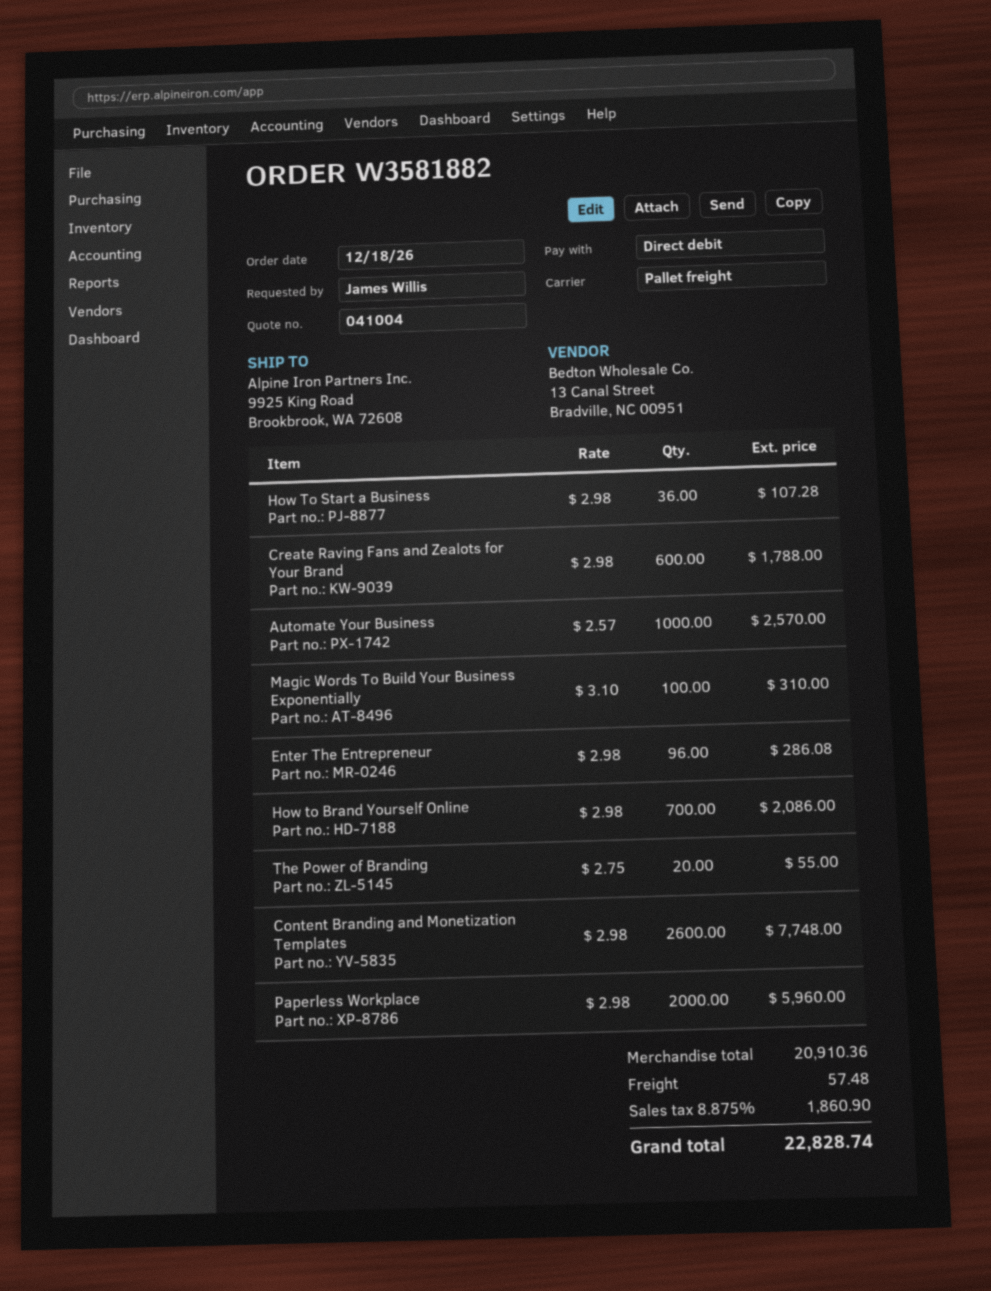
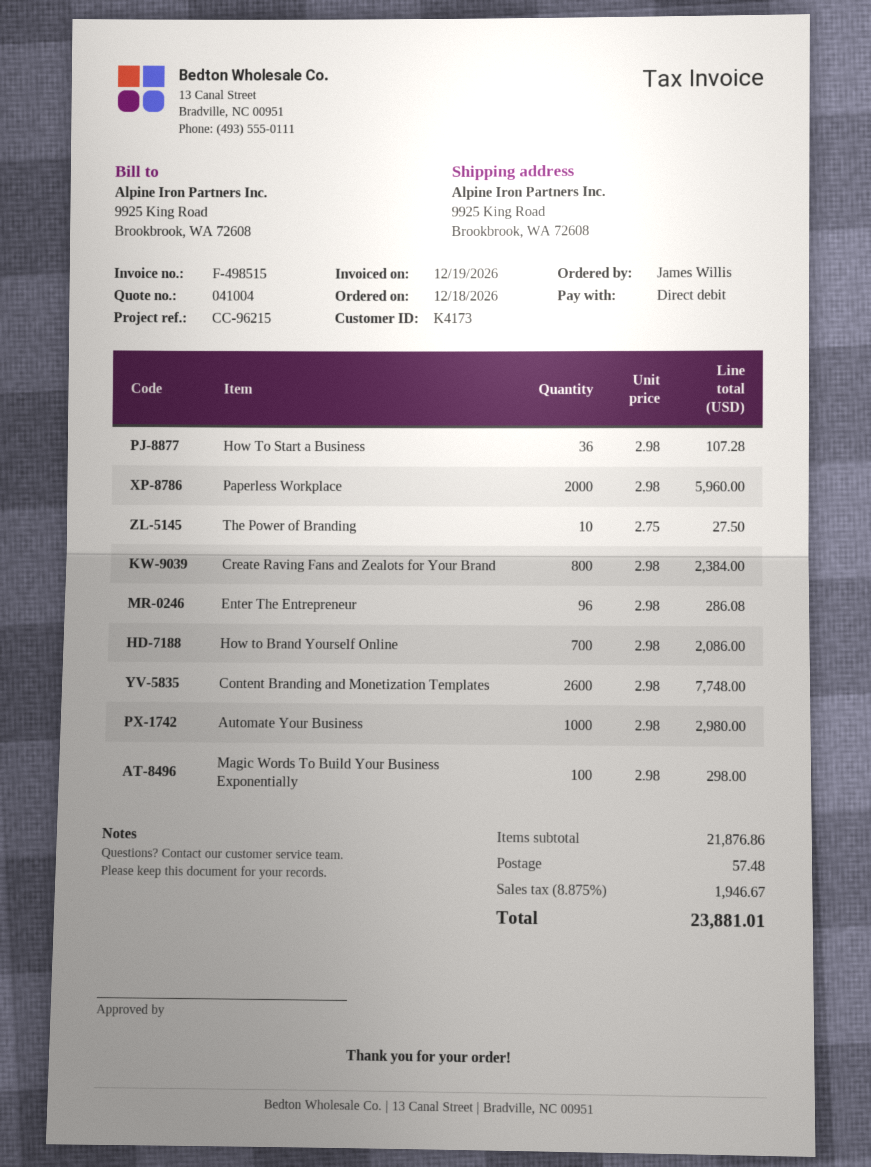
Create Raving Fans and Zealots for Your Brand: 600 x 2.98 = 1788.00 -> 800 x 2.98 = 2384.00
Automate Your Business: 1000 x 2.57 = 2570.00 -> 1000 x 2.98 = 2980.00
Magic Words To Build Your Business Exponentially: 100 x 3.10 = 310.00 -> 100 x 2.98 = 298.00
The Power of Branding: 20 x 2.75 = 55.00 -> 10 x 2.75 = 27.50
subtotal: 20910.36 -> 21876.86
tax: 8.875% = 1860.90 -> 8.875% = 1946.67
total: 22828.74 -> 23881.01

